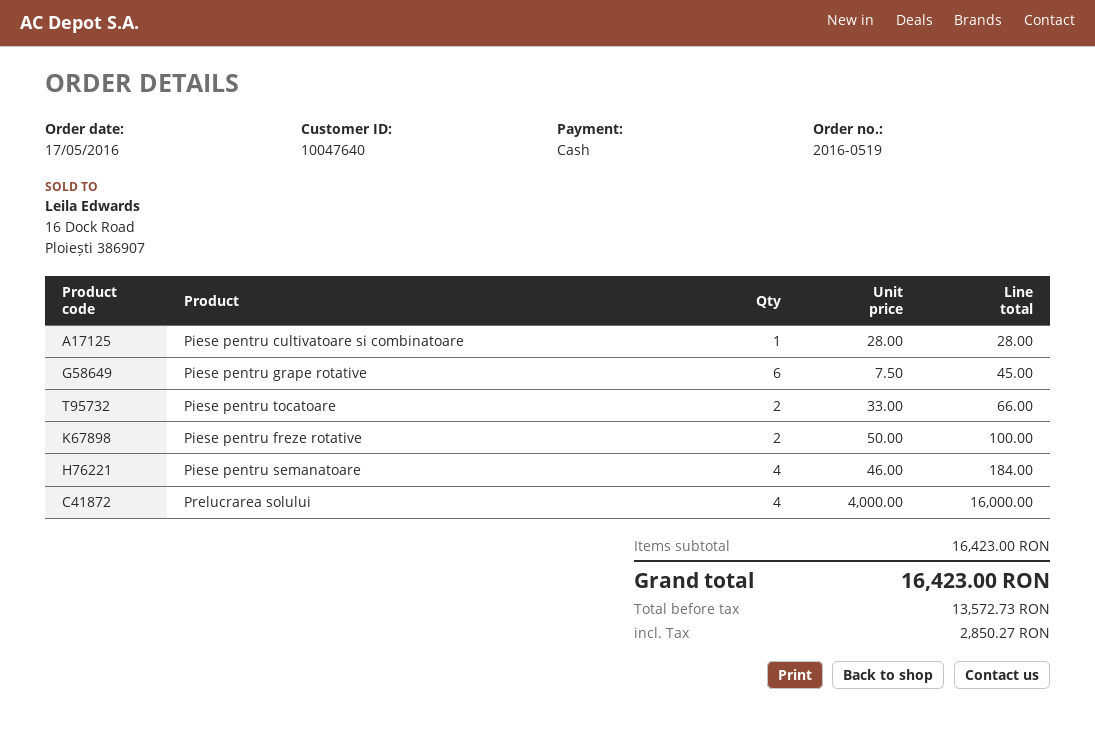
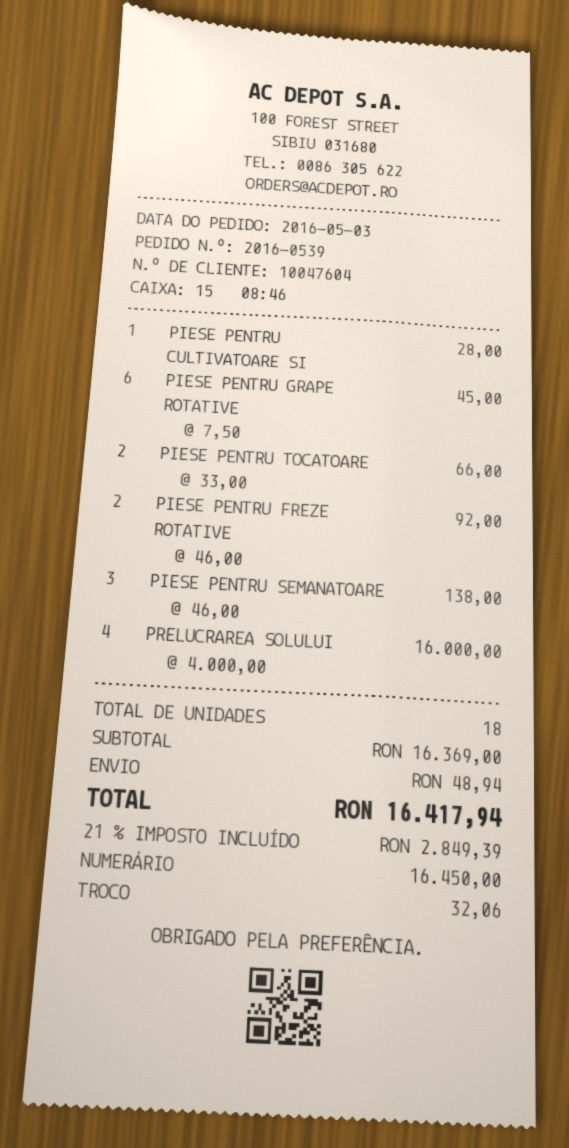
order number: 2016-0519 -> 2016-0539
order date: 2016-05-17 -> 2016-05-03
customer number: 10047640 -> 10047604
Piese pentru freze rotative: 2 x 50.00 = 100.00 -> 2 x 46.00 = 92.00
Piese pentru semanatoare: 4 x 46.00 = 184.00 -> 3 x 46.00 = 138.00
subtotal: 16423.00 -> 16369.00
shipping: none -> 48.94
tax: 2850.27 -> 2849.39
total: 16423.00 -> 16417.94

